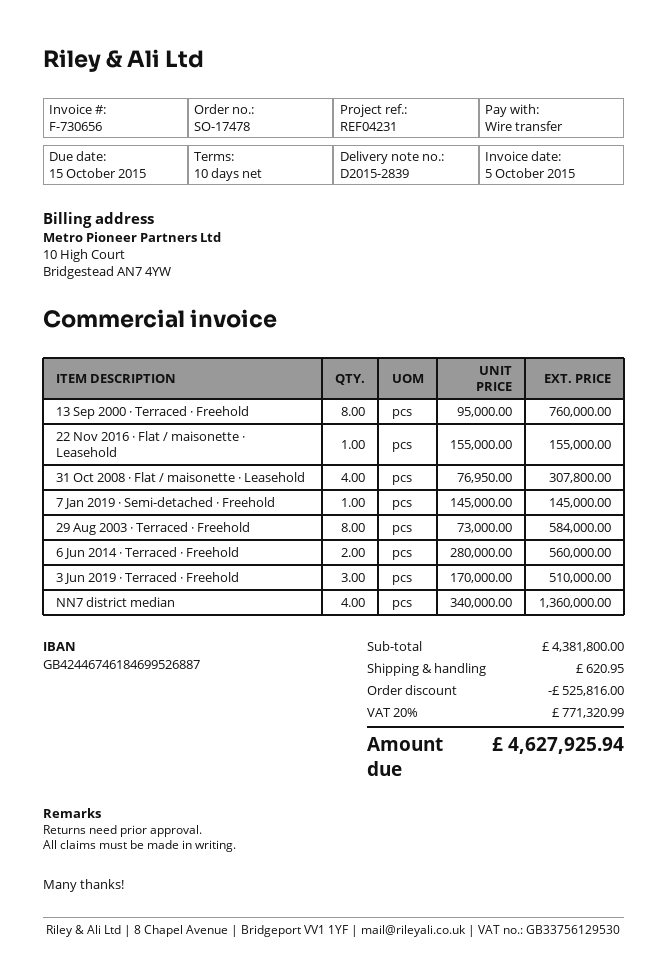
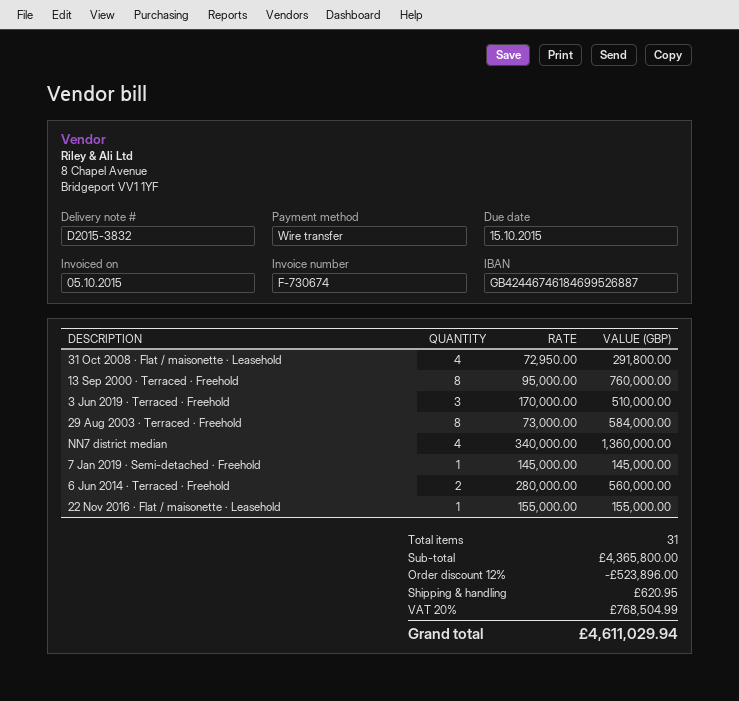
delivery note number: D2015-2839 -> D2015-3832
invoice number: F-730656 -> F-730674
31 Oct 2008 · Flat / maisonette · Leasehold: 4 x 76950.00 = 307800.00 -> 4 x 72950.00 = 291800.00
subtotal: 4381800.00 -> 4365800.00
discount: 525816.00 -> 523896.00
tax: 20% = 771320.99 -> 20% = 768504.99
total: 4627925.94 -> 4611029.94

